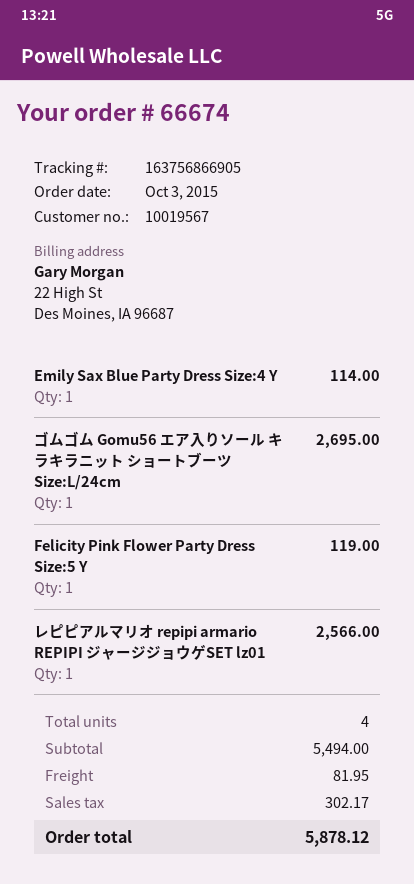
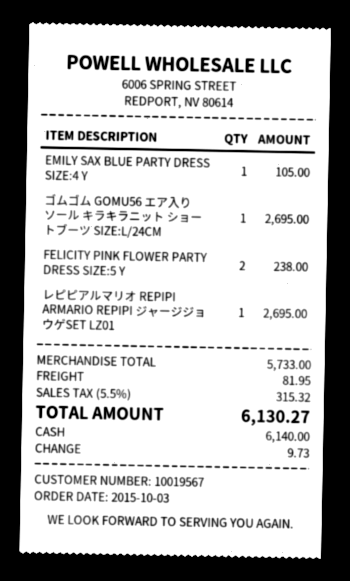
Emily Sax Blue Party Dress Size:4 Y: 1 for 114.00 -> 1 for 105.00
Felicity Pink Flower Party Dress Size:5 Y: 1 for 119.00 -> 2 for 238.00
レピピアルマリオ repipi armario REPIPI ジャージジョウゲSET lz01: 1 for 2566.00 -> 1 for 2695.00
subtotal: 5494.00 -> 5733.00
tax: 302.17 -> 315.32
total: 5878.12 -> 6130.27

